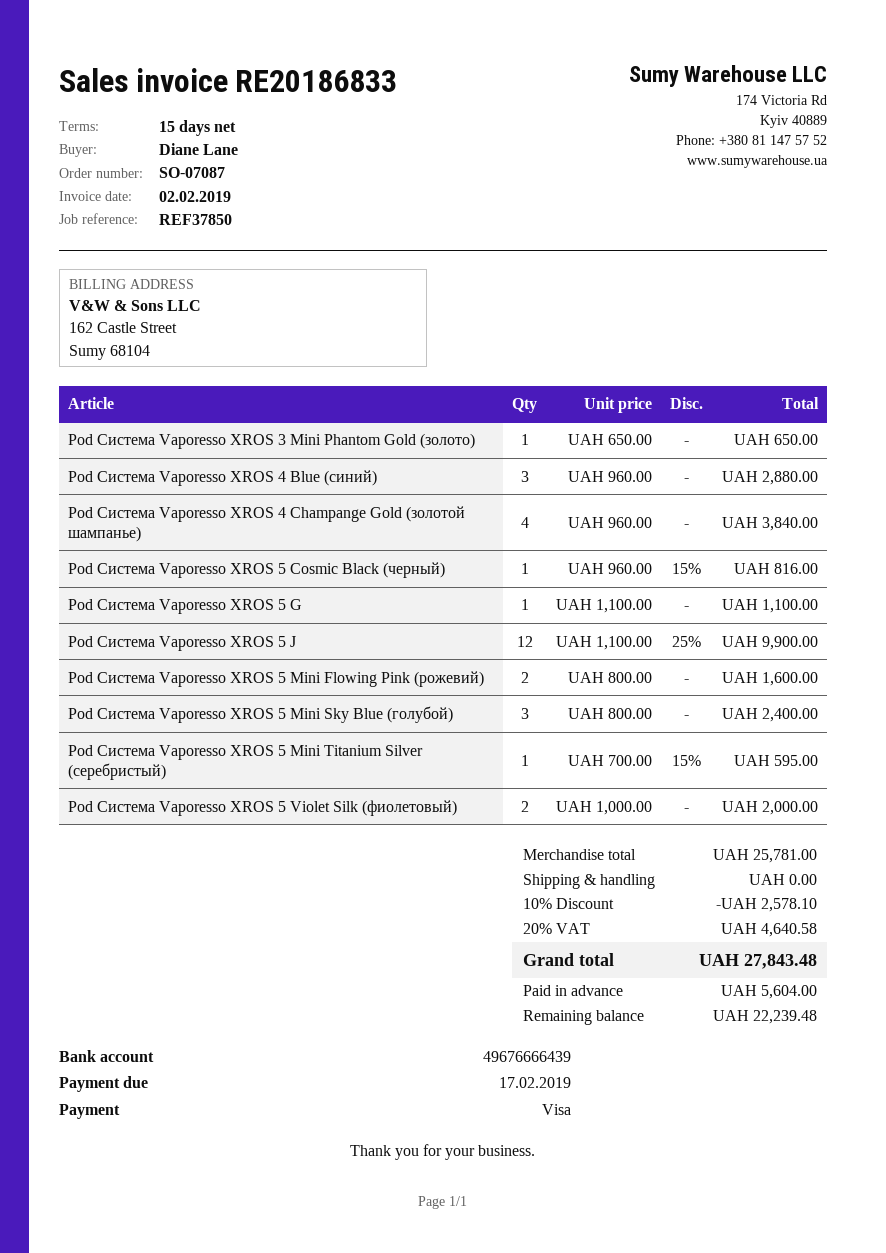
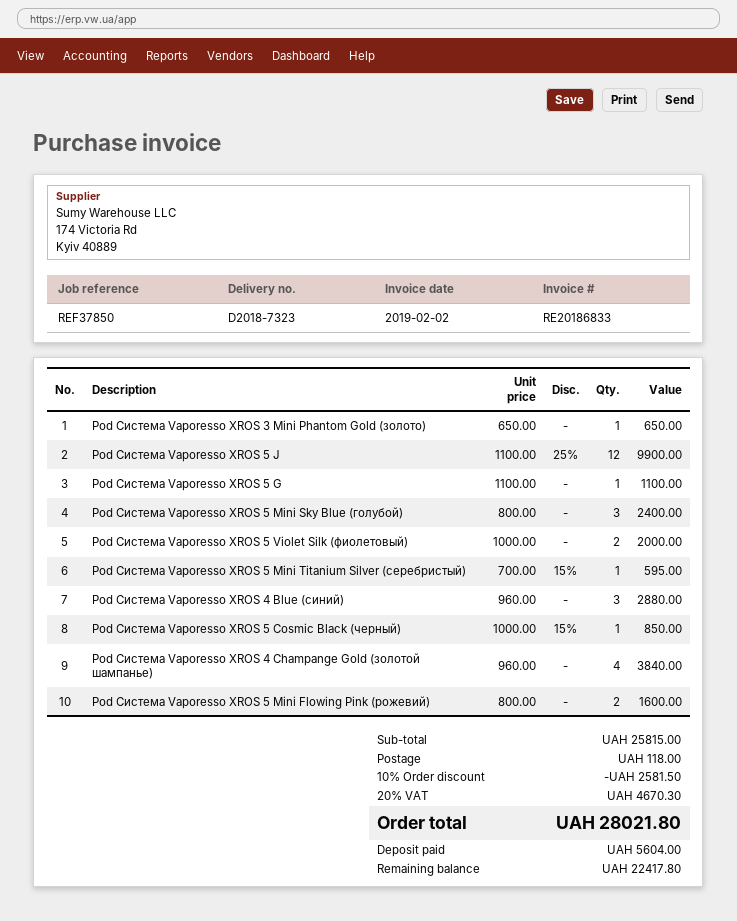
Pod Система Vaporesso XROS 5 Cosmic Black (черный): 1 x 960.00 - 15% = 816.00 -> 1 x 1000.00 - 15% = 850.00
subtotal: 25781.00 -> 25815.00
discount: 10% = 2578.10 -> 10% = 2581.50
shipping: 0.00 -> 118.00
tax: 20% = 4640.58 -> 20% = 4670.30
total: 27843.48 -> 28021.80
balance: 22239.48 -> 22417.80

